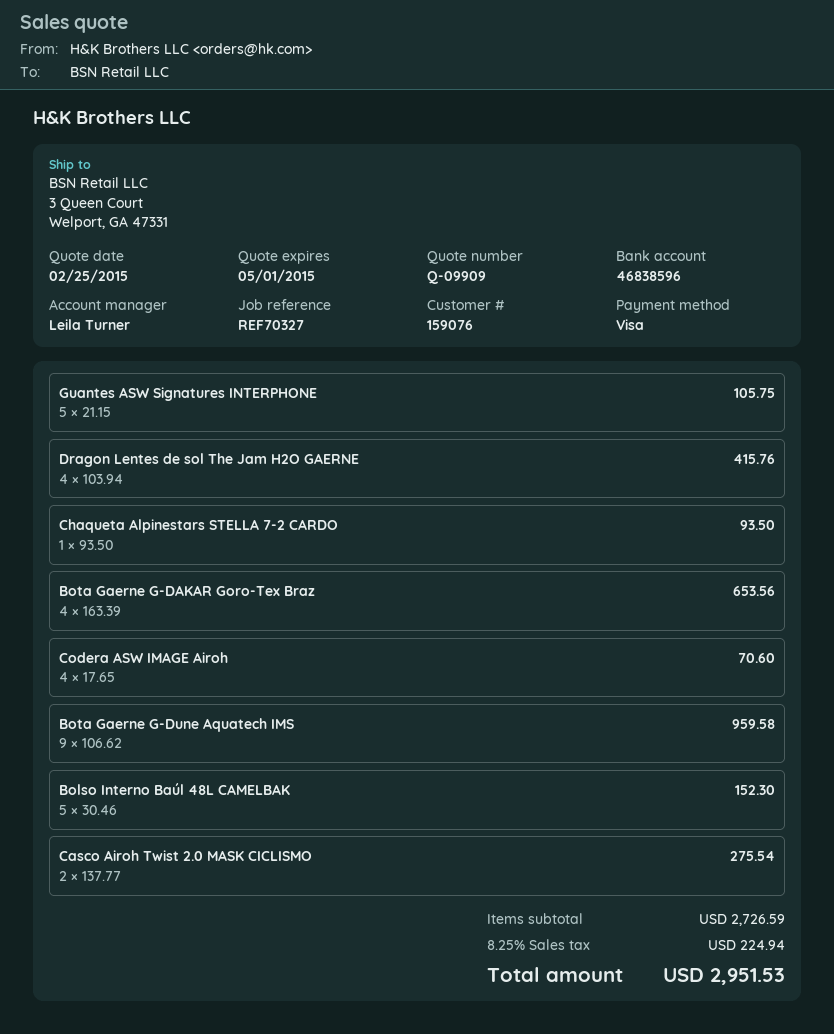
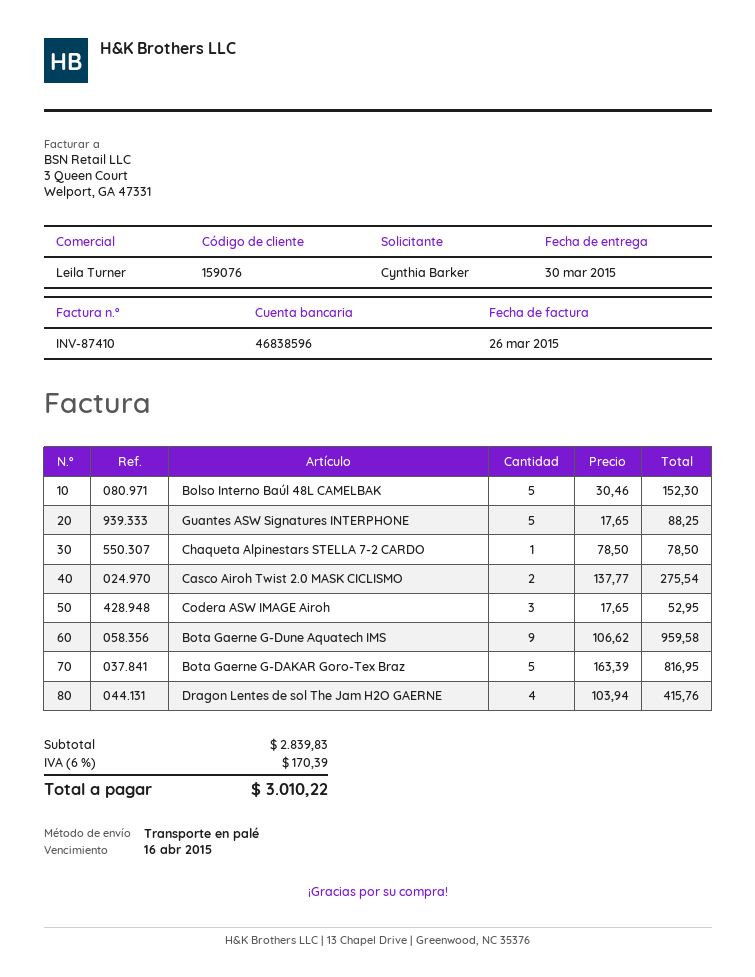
Guantes ASW Signatures INTERPHONE: 5 x 21.15 = 105.75 -> 5 x 17.65 = 88.25
Chaqueta Alpinestars STELLA 7-2 CARDO: 1 x 93.50 = 93.50 -> 1 x 78.50 = 78.50
Bota Gaerne G-DAKAR Goro-Tex Braz: 4 x 163.39 = 653.56 -> 5 x 163.39 = 816.95
Codera ASW IMAGE Airoh: 4 x 17.65 = 70.60 -> 3 x 17.65 = 52.95
subtotal: 2726.59 -> 2839.83
tax: 8.25% = 224.94 -> 6% = 170.39
total: 2951.53 -> 3010.22

